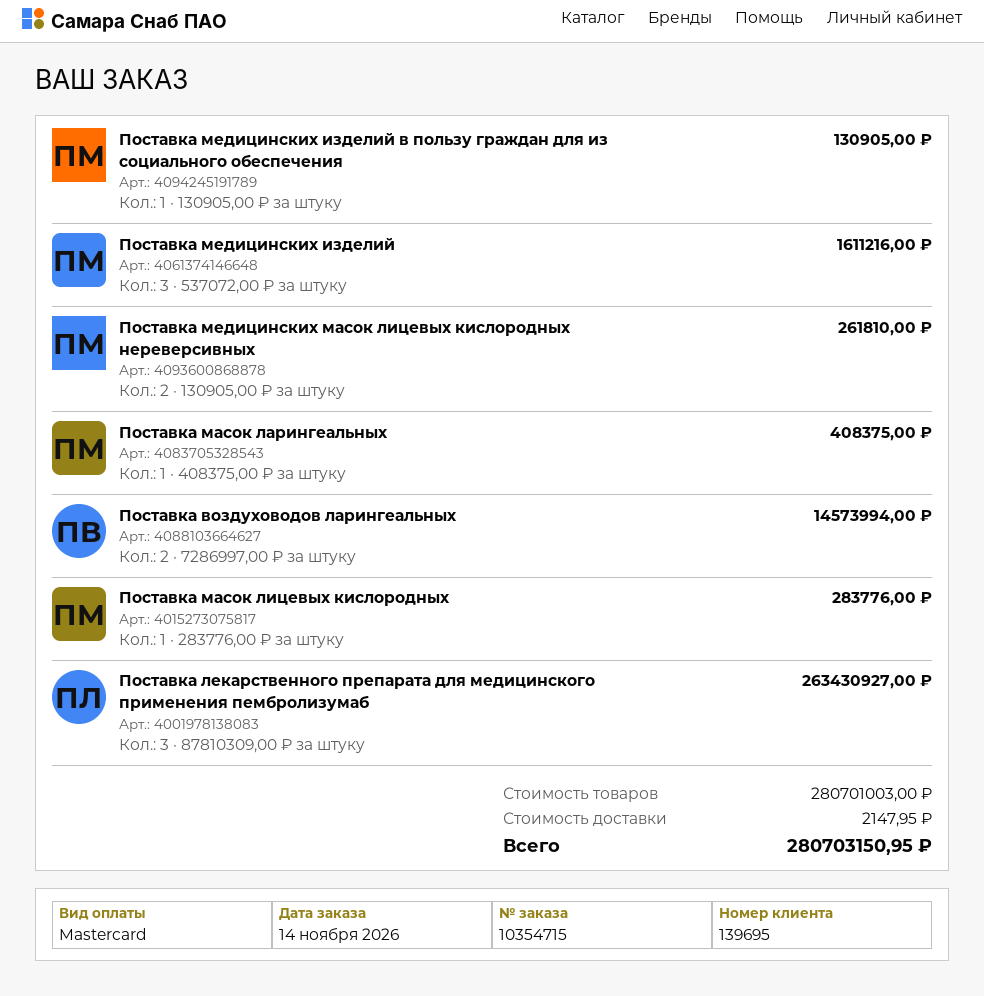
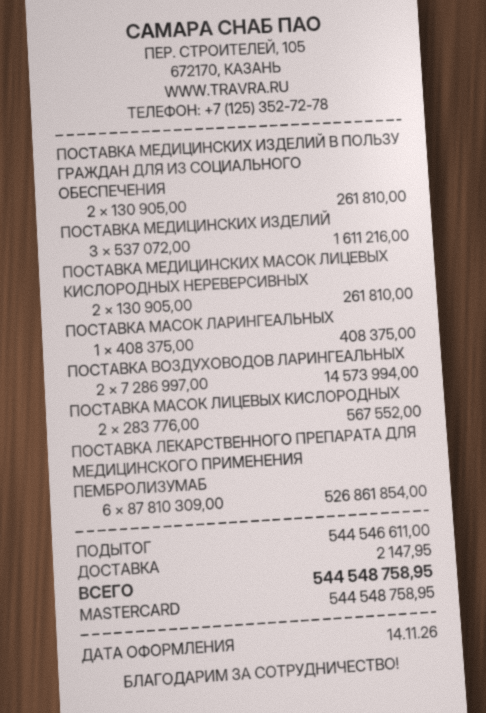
Поставка медицинских изделий в пользу граждан для из социального обеспечения: 1 x 130905.00 = 130905.00 -> 2 x 130905.00 = 261810.00
Поставка масок лицевых кислородных: 1 x 283776.00 = 283776.00 -> 2 x 283776.00 = 567552.00
Поставка лекарственного препарата для медицинского применения пембролизумаб: 3 x 87810309.00 = 263430927.00 -> 6 x 87810309.00 = 526861854.00
subtotal: 280701003.00 -> 544546611.00
total: 280703150.95 -> 544548758.95

